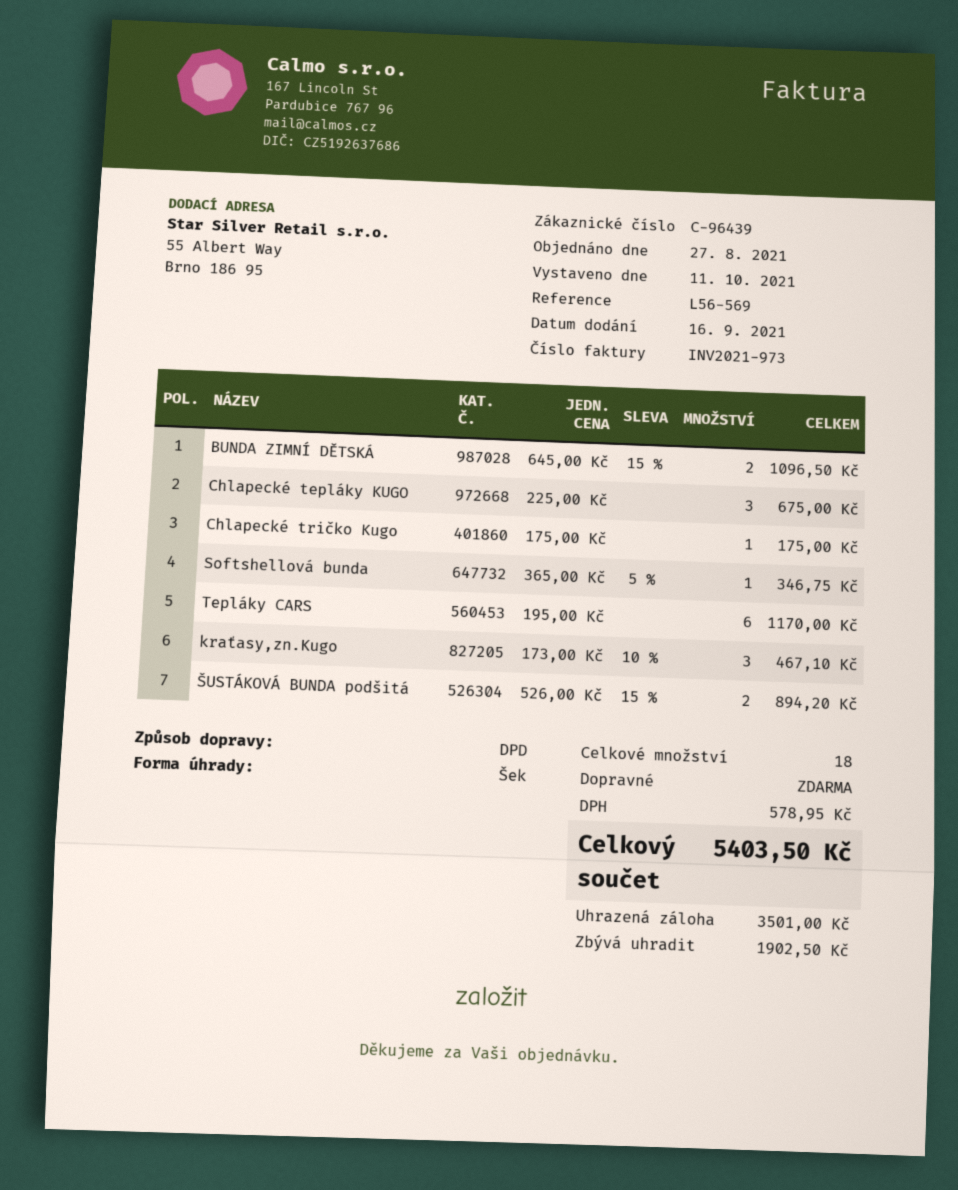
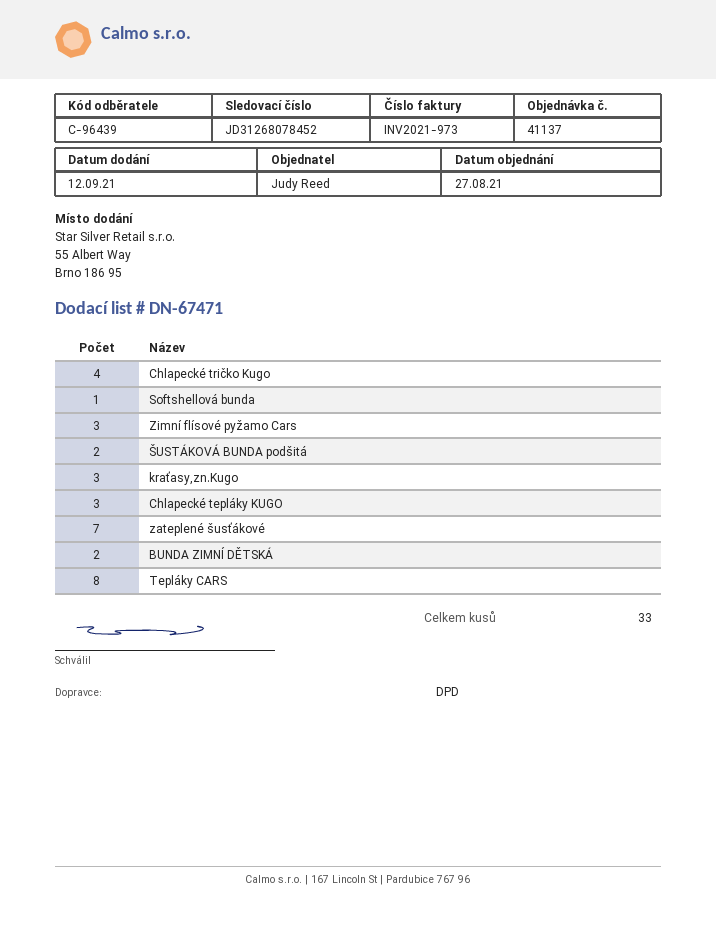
delivery date: 2021-09-16 -> 2021-09-12
Chlapecké tričko Kugo: 1 -> 4
Tepláky CARS: 6 -> 8
Zimní flísové pyžamo Cars: none -> 3
zateplené šusťákové: none -> 7
total quantity: 18 -> 33

